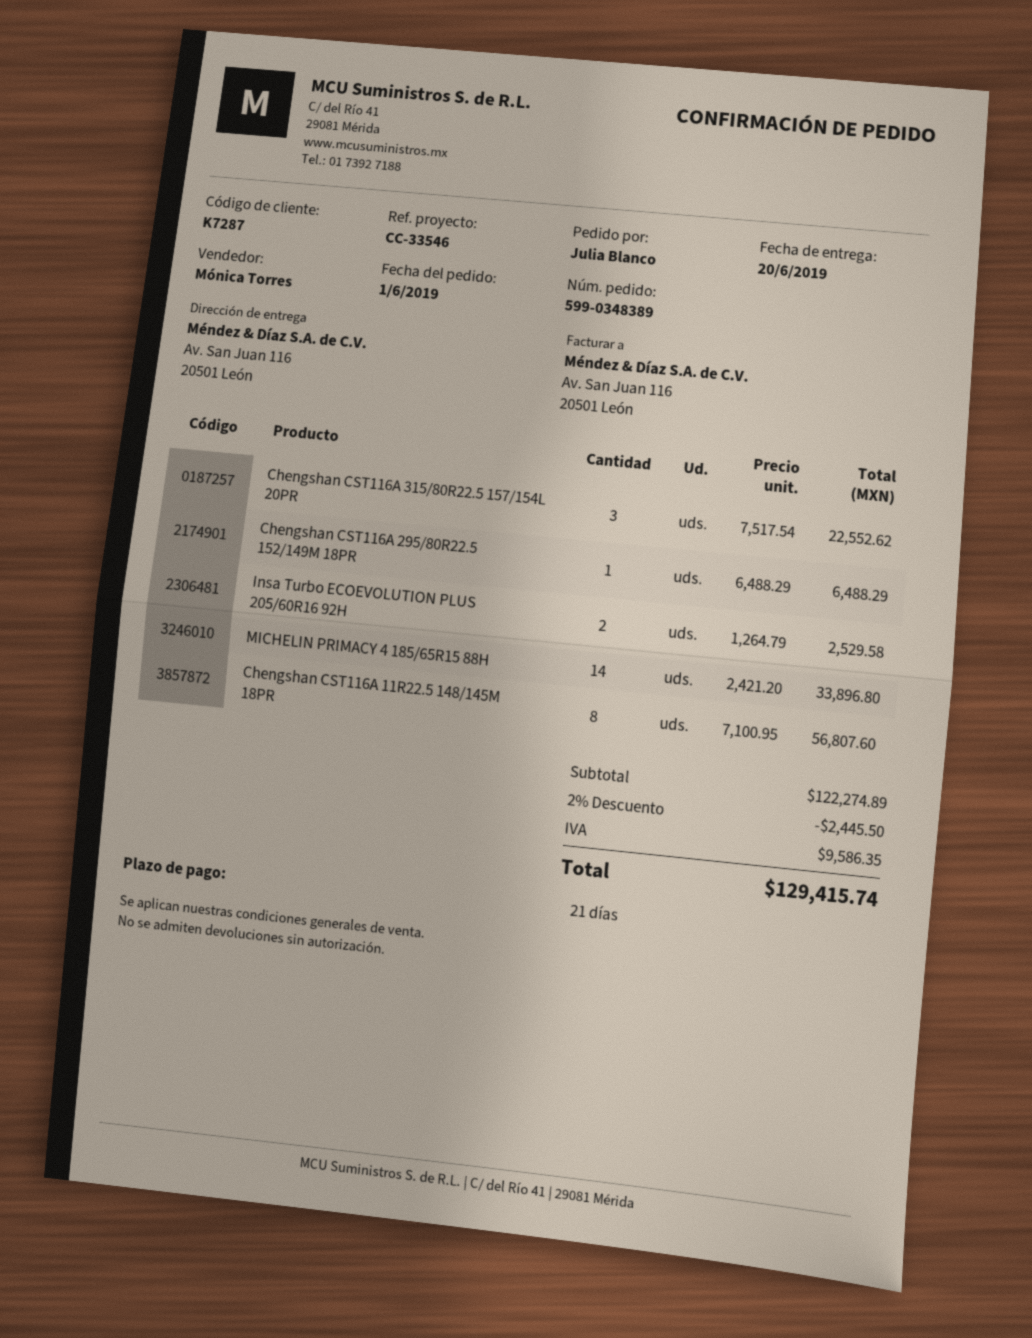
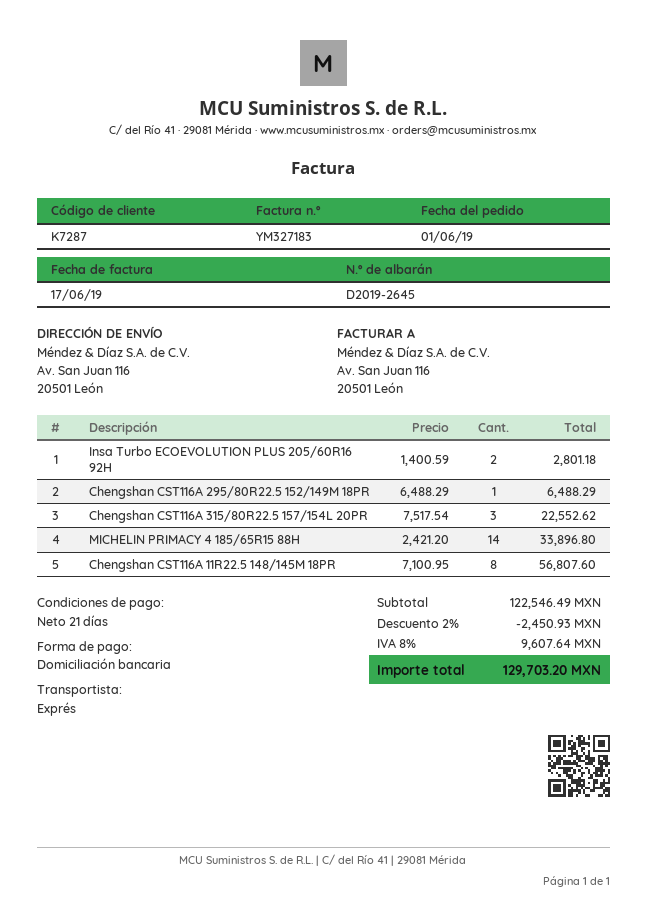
Insa Turbo ECOEVOLUTION PLUS 205/60R16 92H: 2 x 1264.79 = 2529.58 -> 2 x 1400.59 = 2801.18
subtotal: 122274.89 -> 122546.49
discount: 2% = 2445.50 -> 2% = 2450.93
tax: 9586.35 -> 9607.64
total: 129415.74 -> 129703.20

